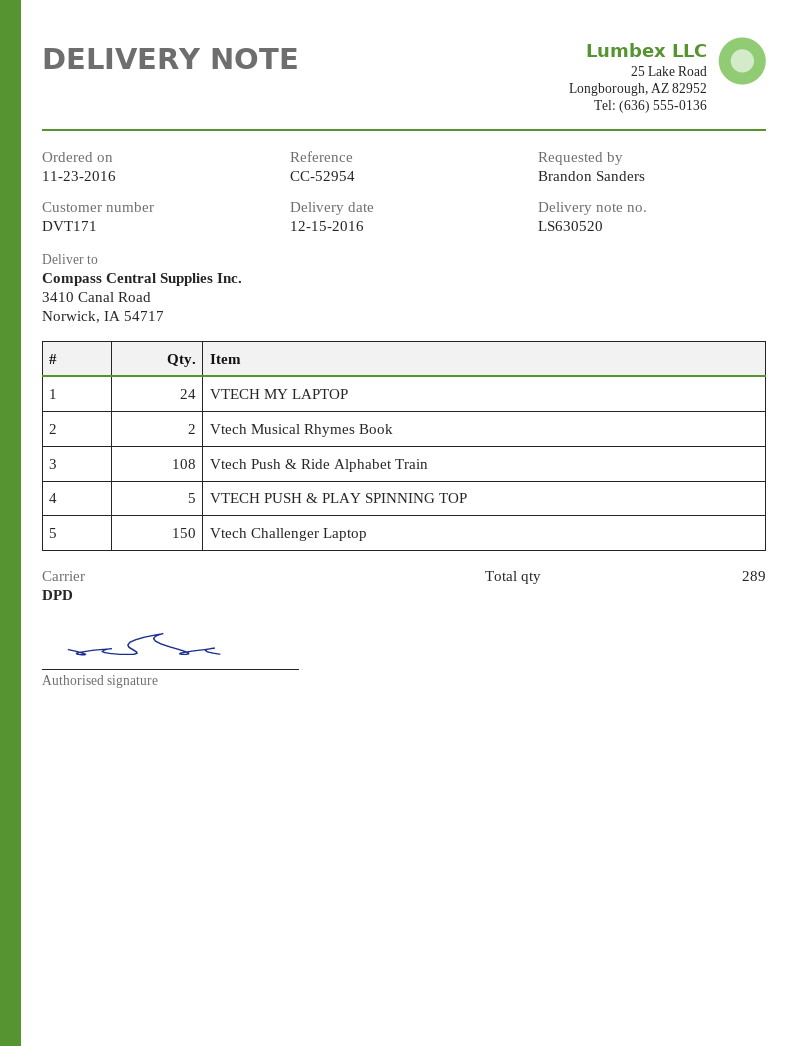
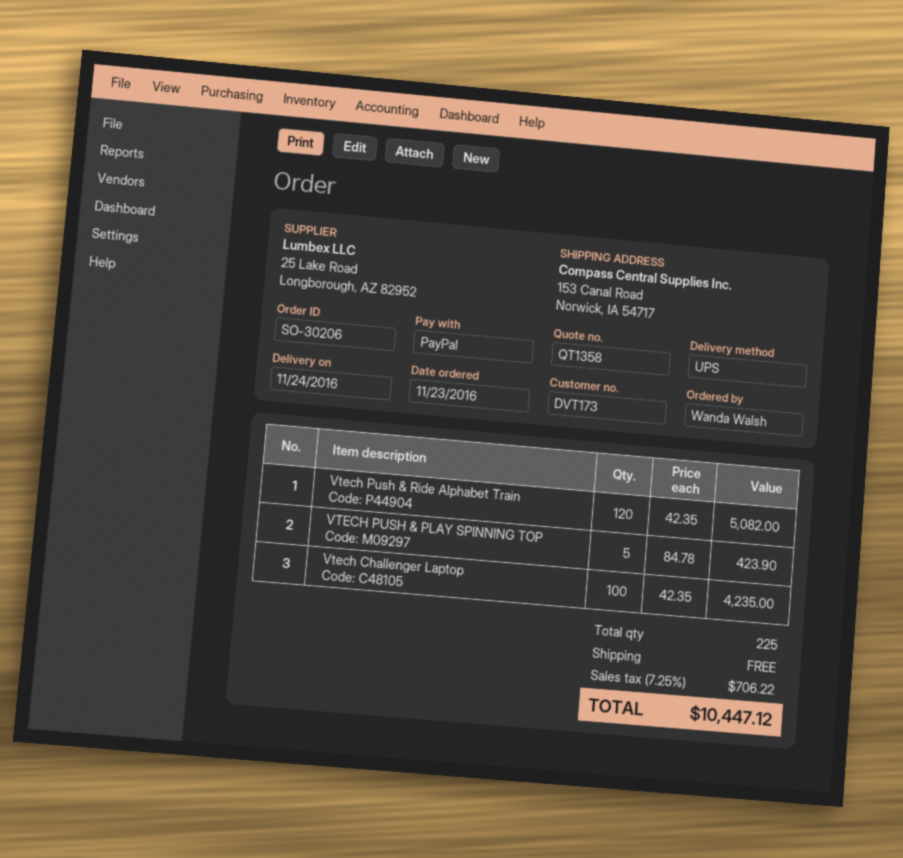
delivery date: 2016-12-15 -> 2016-11-24
customer number: DVT171 -> DVT173
ordered by: Brandon Sanders -> Wanda Walsh
shipping method: DPD -> UPS
ship to: 3410 Canal Road, Norwick, IA 54717 -> 153 Canal Road, Norwick, IA 54717
VTECH MY LAPTOP: 24 -> none
Vtech Musical Rhymes Book: 2 -> none
Vtech Push & Ride Alphabet Train: 108 -> 120
Vtech Challenger Laptop: 150 -> 100
total quantity: 289 -> 225

